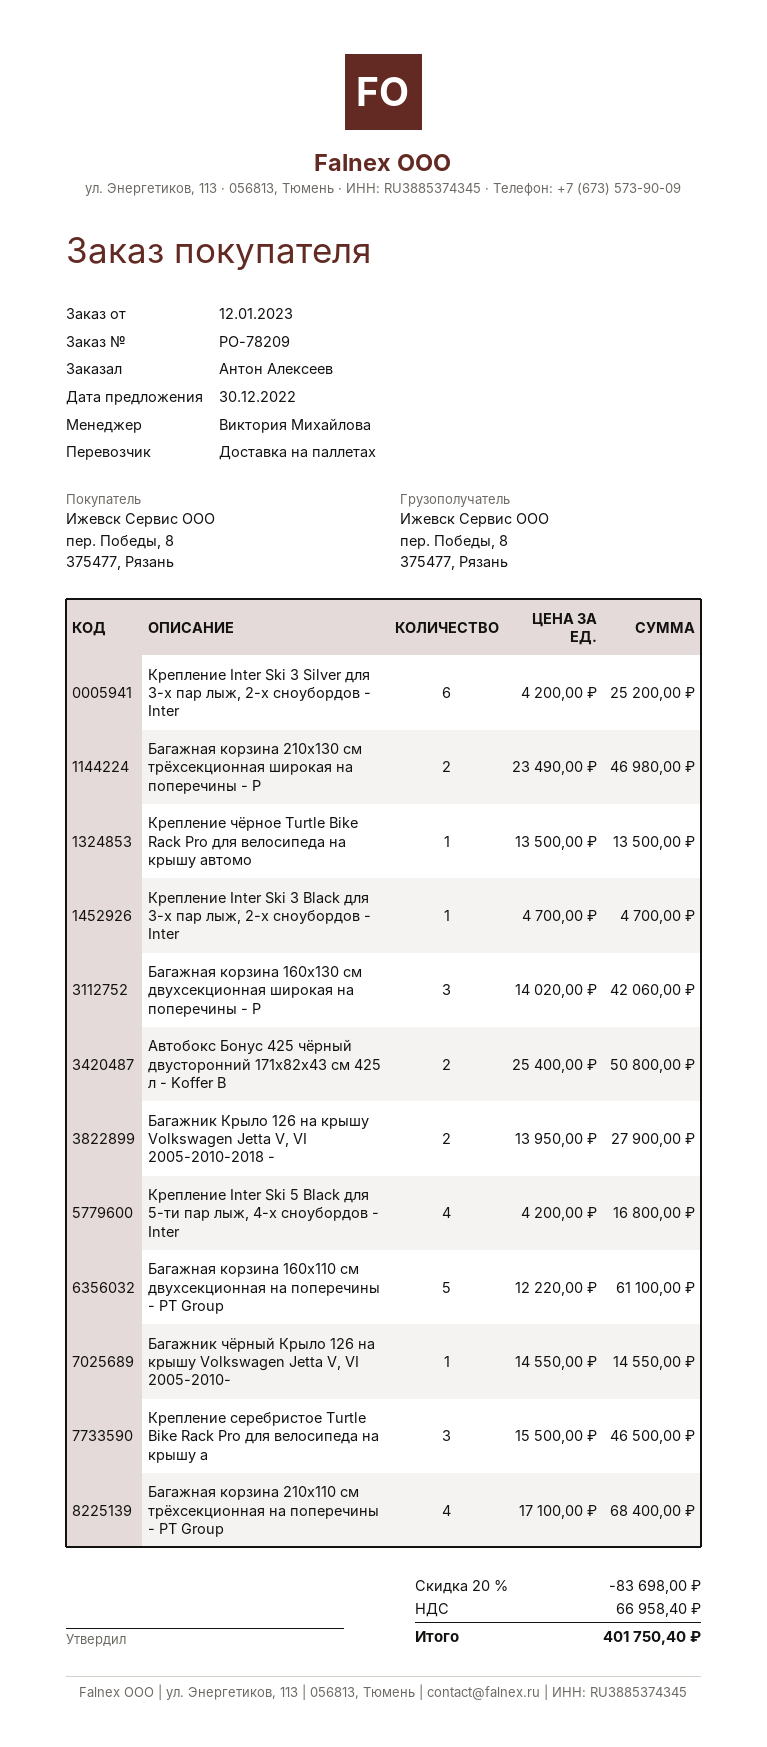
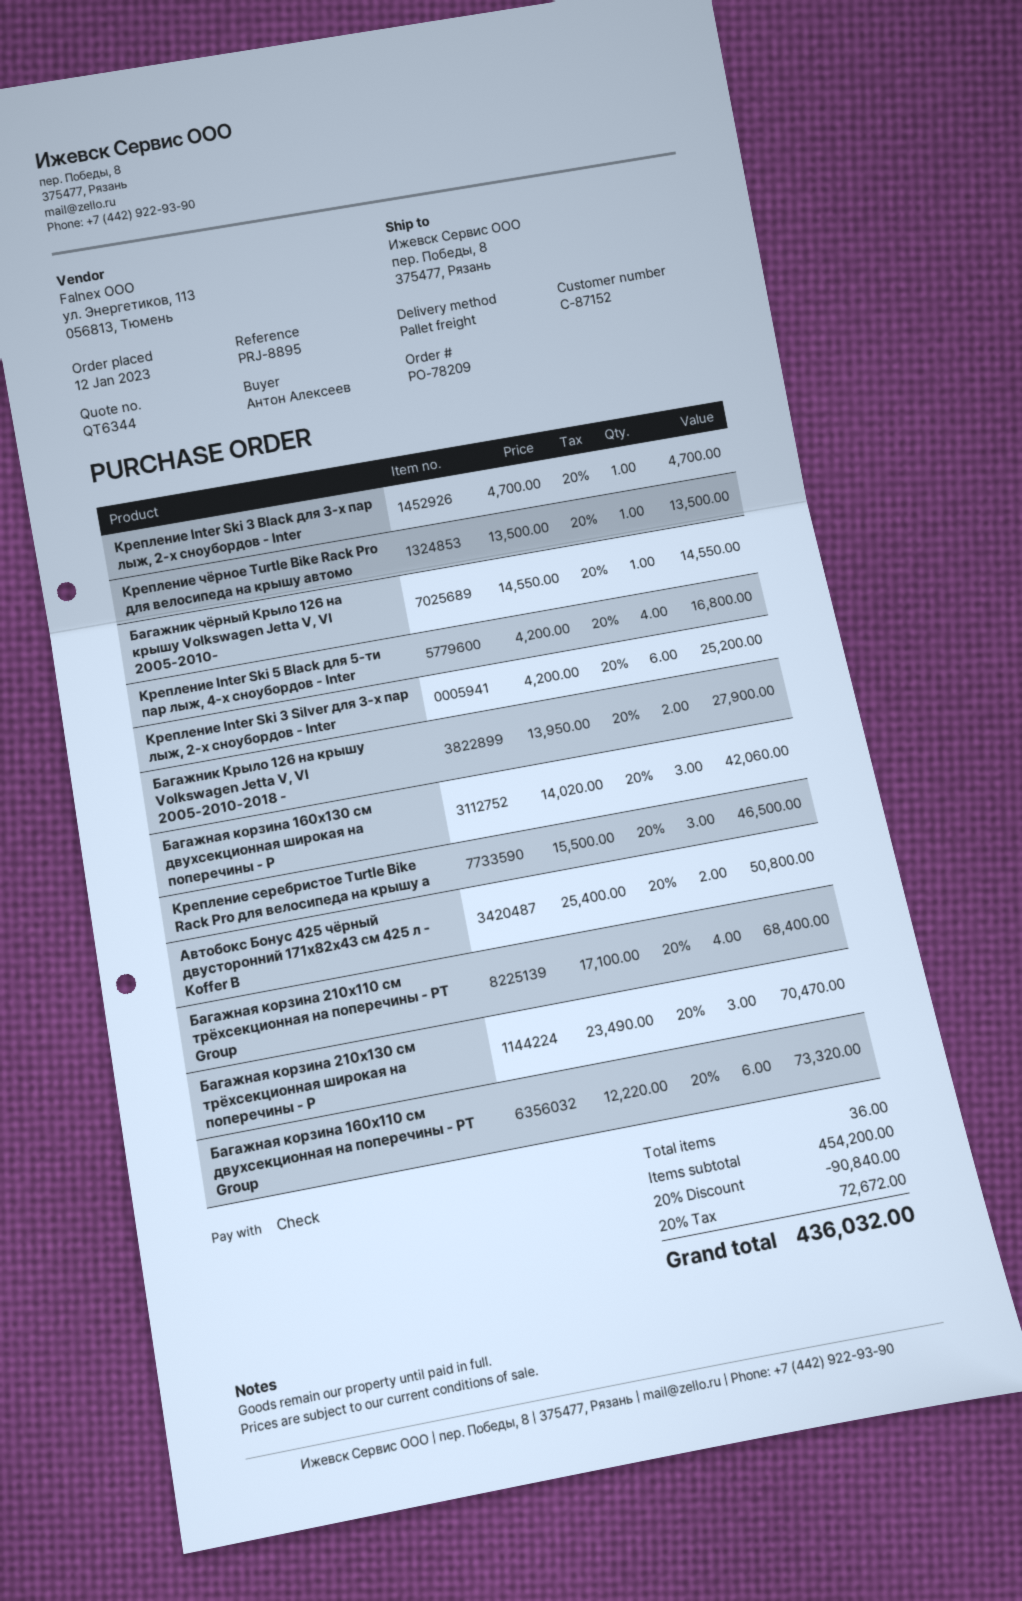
Багажная корзина 210x130 см трёхсекционная широкая на поперечины - P: 2 x 23490.00 = 46980.00 -> 3 x 23490.00 = 70470.00
Багажная корзина 160x110 см двухсекционная на поперечины - PT Group: 5 x 12220.00 = 61100.00 -> 6 x 12220.00 = 73320.00
discount: 20% = 83698.00 -> 20% = 90840.00
tax: 66958.40 -> 72672.00
total: 401750.40 -> 436032.00

